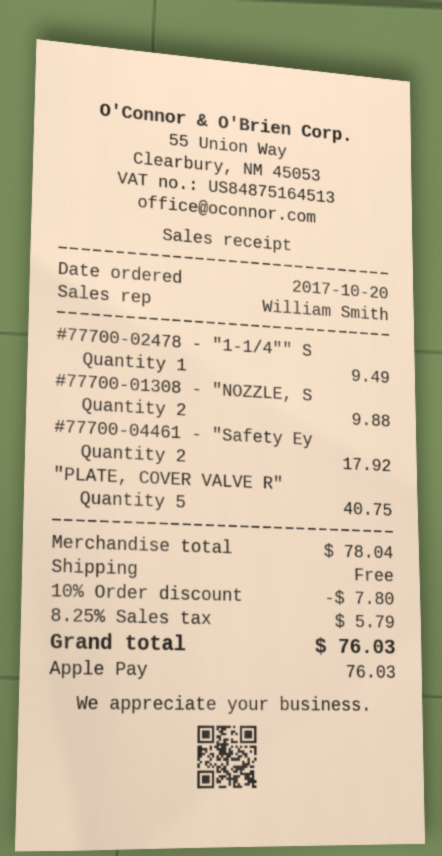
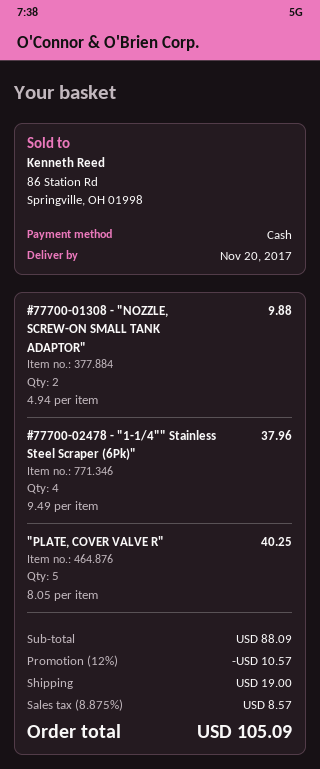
payment method: Apple Pay -> cash
#77700-02478 - "1-1/4"" S: 1 for 9.49 -> 4 for 37.96
#77700-04461 - "Safety Ey: 2 for 17.92 -> none
"PLATE, COVER VALVE R": 5 for 40.75 -> 5 for 40.25
subtotal: 78.04 -> 88.09
discount: 10% = 7.80 -> 12% = 10.57
shipping: 0.00 -> 19.00
tax: 8.25% = 5.79 -> 8.875% = 8.57
total: 76.03 -> 105.09

